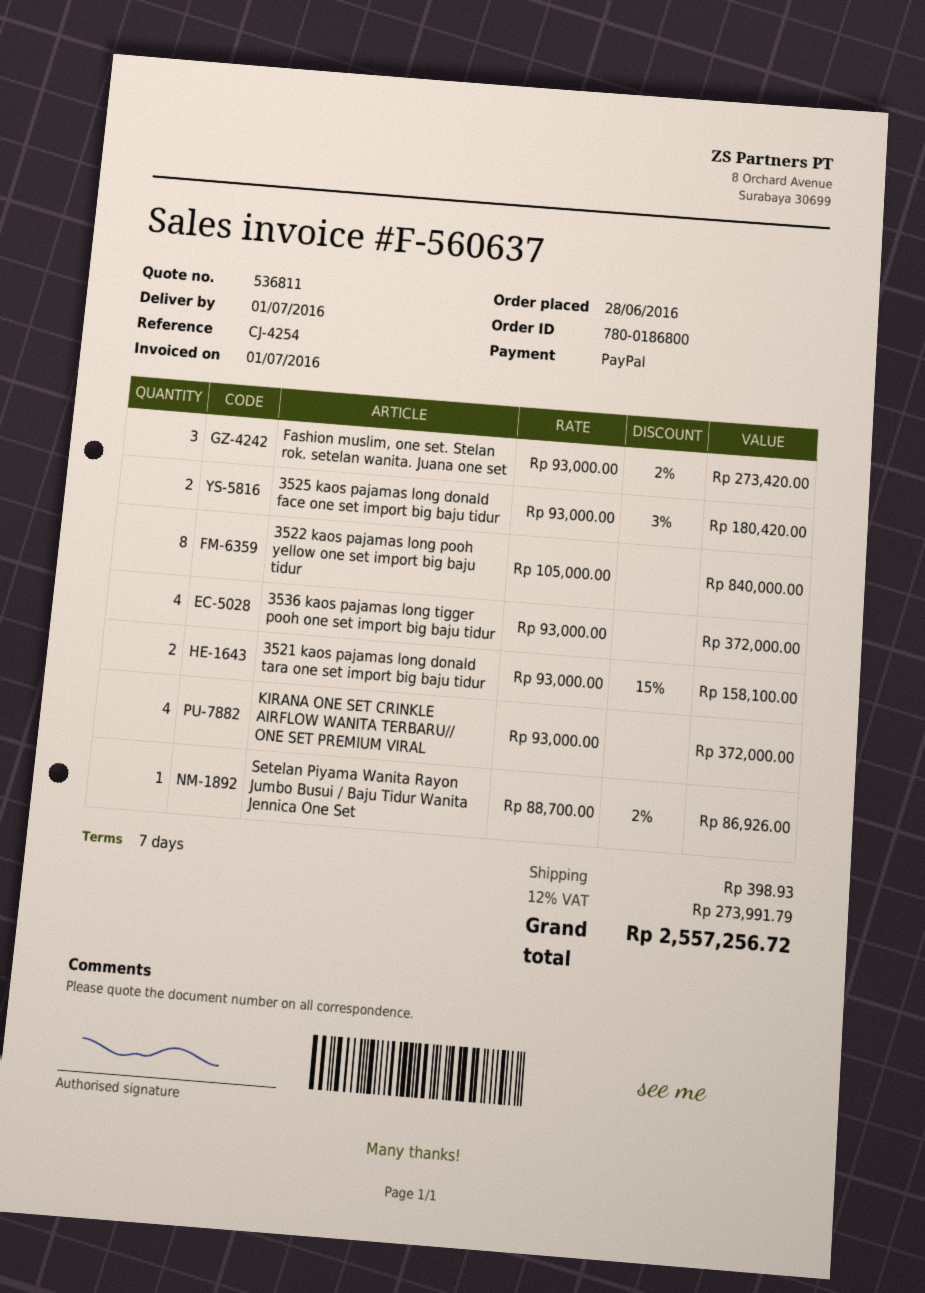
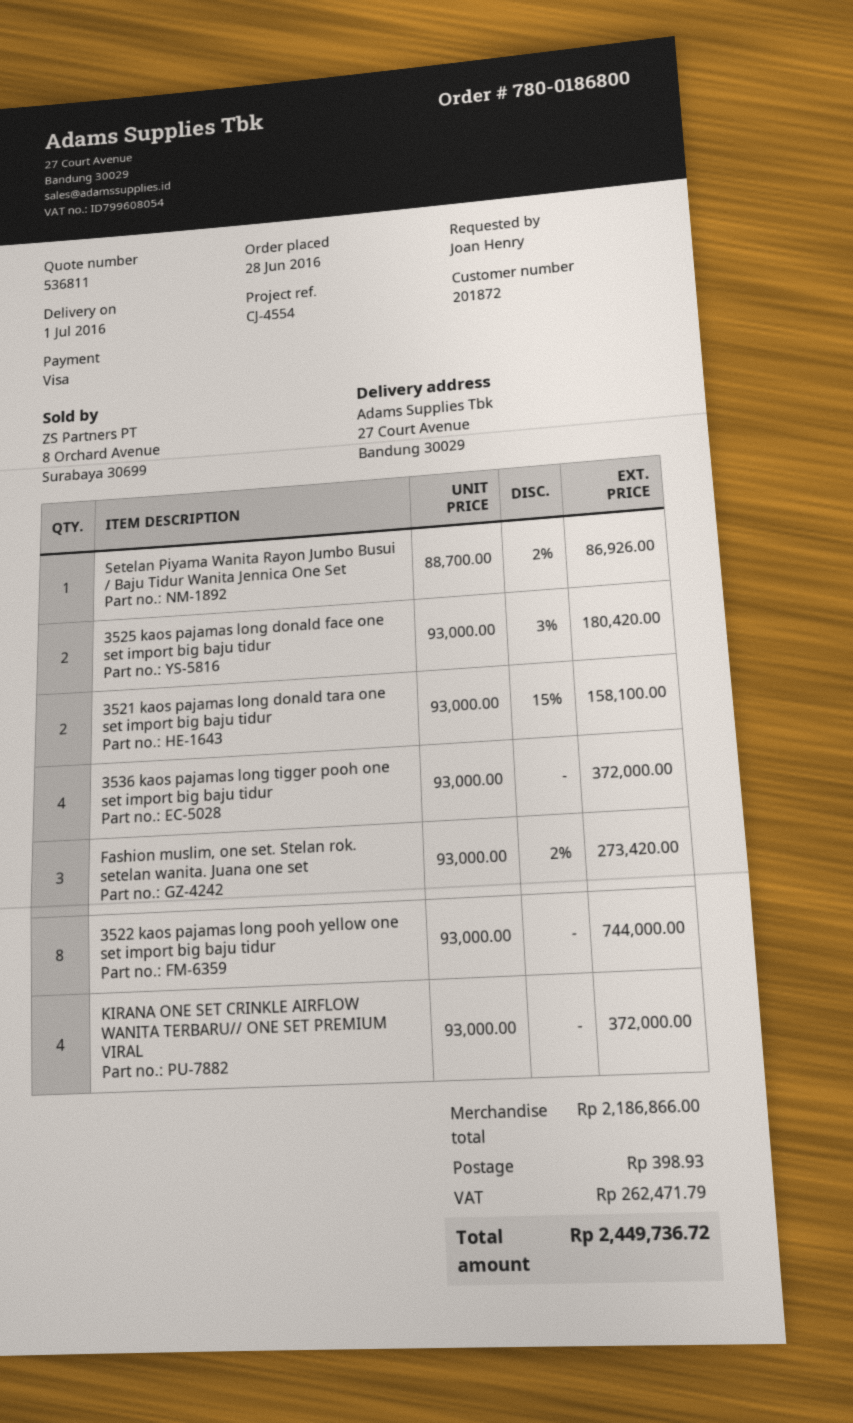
reference: CJ-4254 -> CJ-4554
payment method: PayPal -> Visa
3522 kaos pajamas long pooh yellow one set import big baju tidur: 8 x 105000.00 = 840000.00 -> 8 x 93000.00 = 744000.00
tax: 273991.79 -> 262471.79
total: 2557256.72 -> 2449736.72

